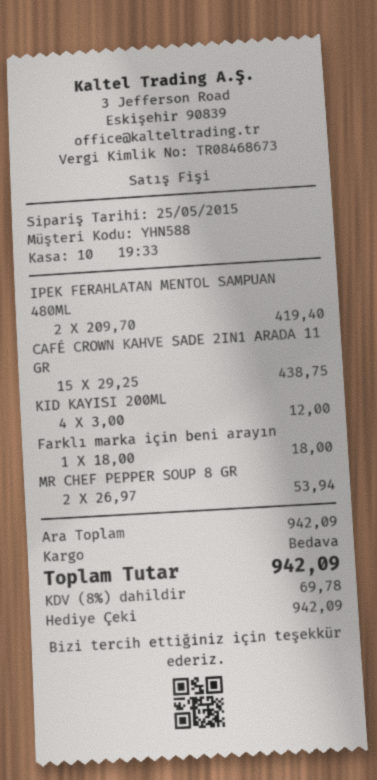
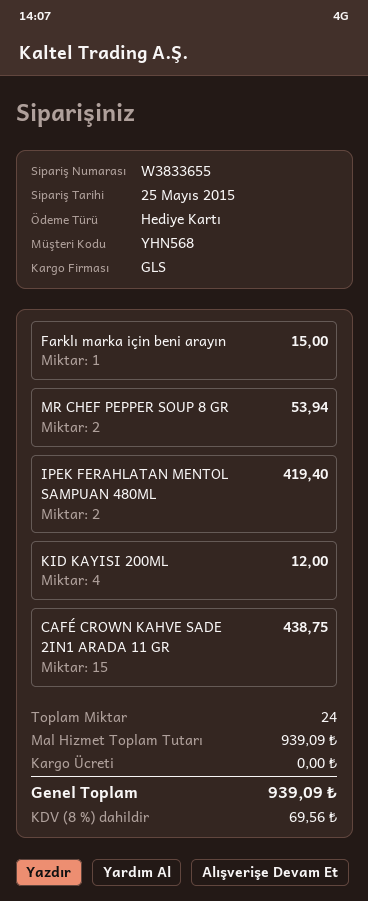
customer number: YHN588 -> YHN568
Farklı marka için beni arayın: 1 for 18.00 -> 1 for 15.00
subtotal: 942.09 -> 939.09
tax: 8% = 69.78 -> 8% = 69.56
total: 942.09 -> 939.09

